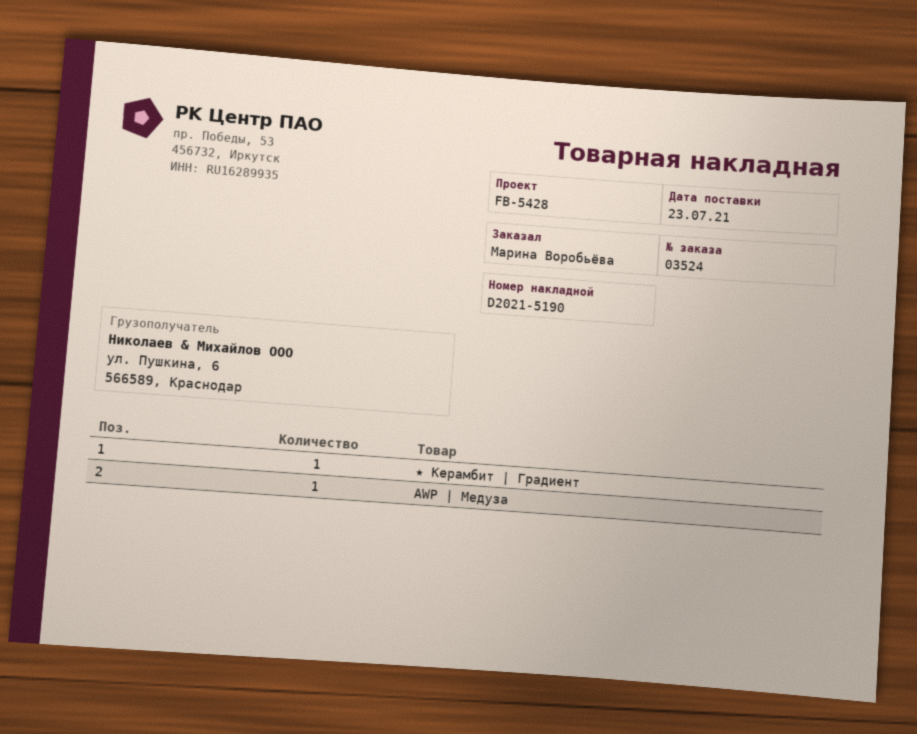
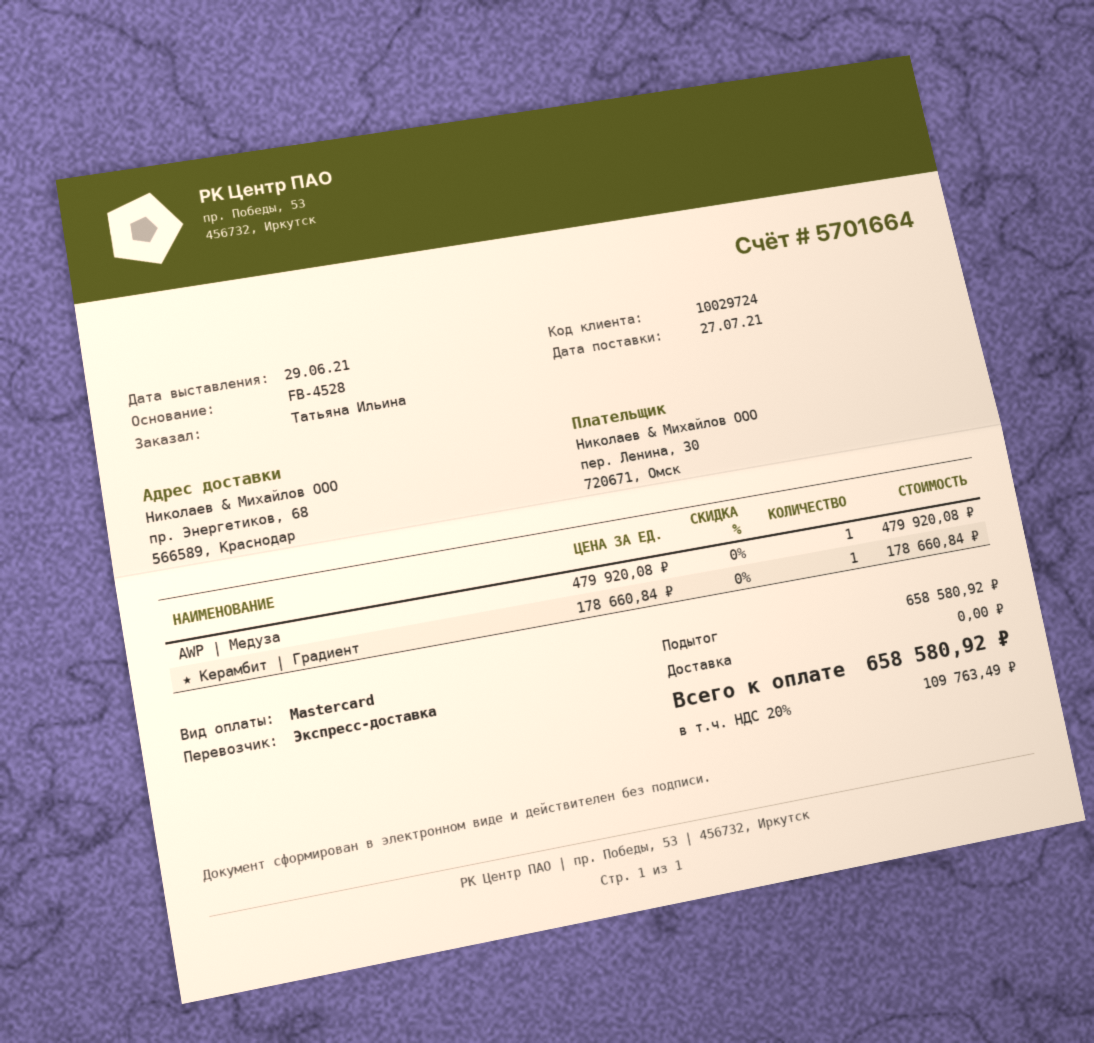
delivery date: 2021-07-23 -> 2021-07-27
reference: FB-5428 -> FB-4528
ordered by: Марина Воробьёва -> Татьяна Ильина
ship to: ул. Пушкина, 6, 566589, Краснодар -> пр. Энергетиков, 68, 566589, Краснодар

